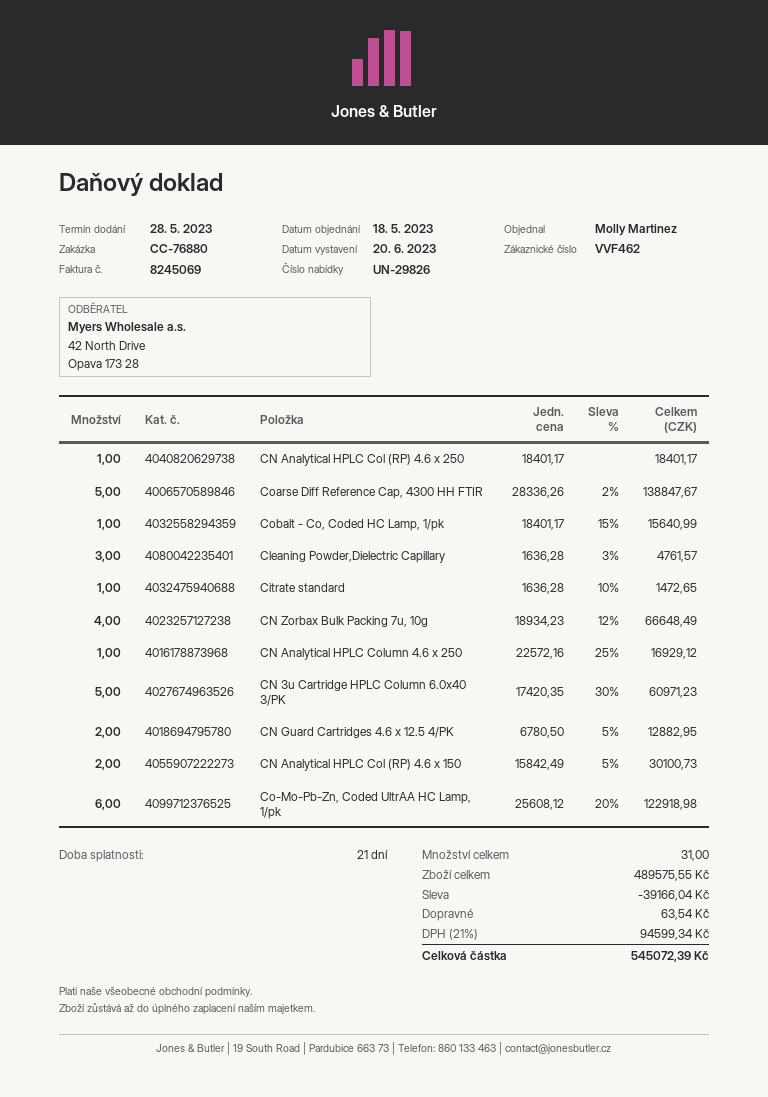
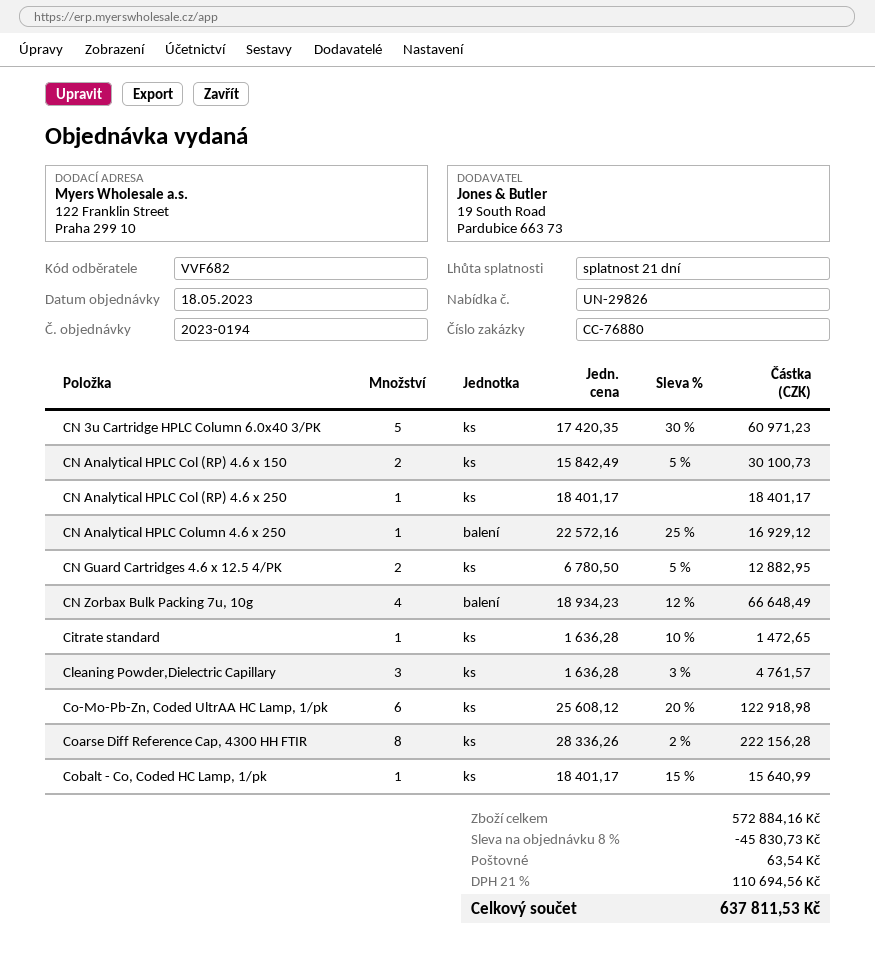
customer number: VVF462 -> VVF682
Coarse Diff Reference Cap, 4300 HH FTIR: 5 x 28336.26 - 2% = 138847.67 -> 8 x 28336.26 - 2% = 222156.28
subtotal: 489575.55 -> 572884.16
discount: 39166.04 -> 45830.73
tax: 21% = 94599.34 -> 21% = 110694.56
total: 545072.39 -> 637811.53

